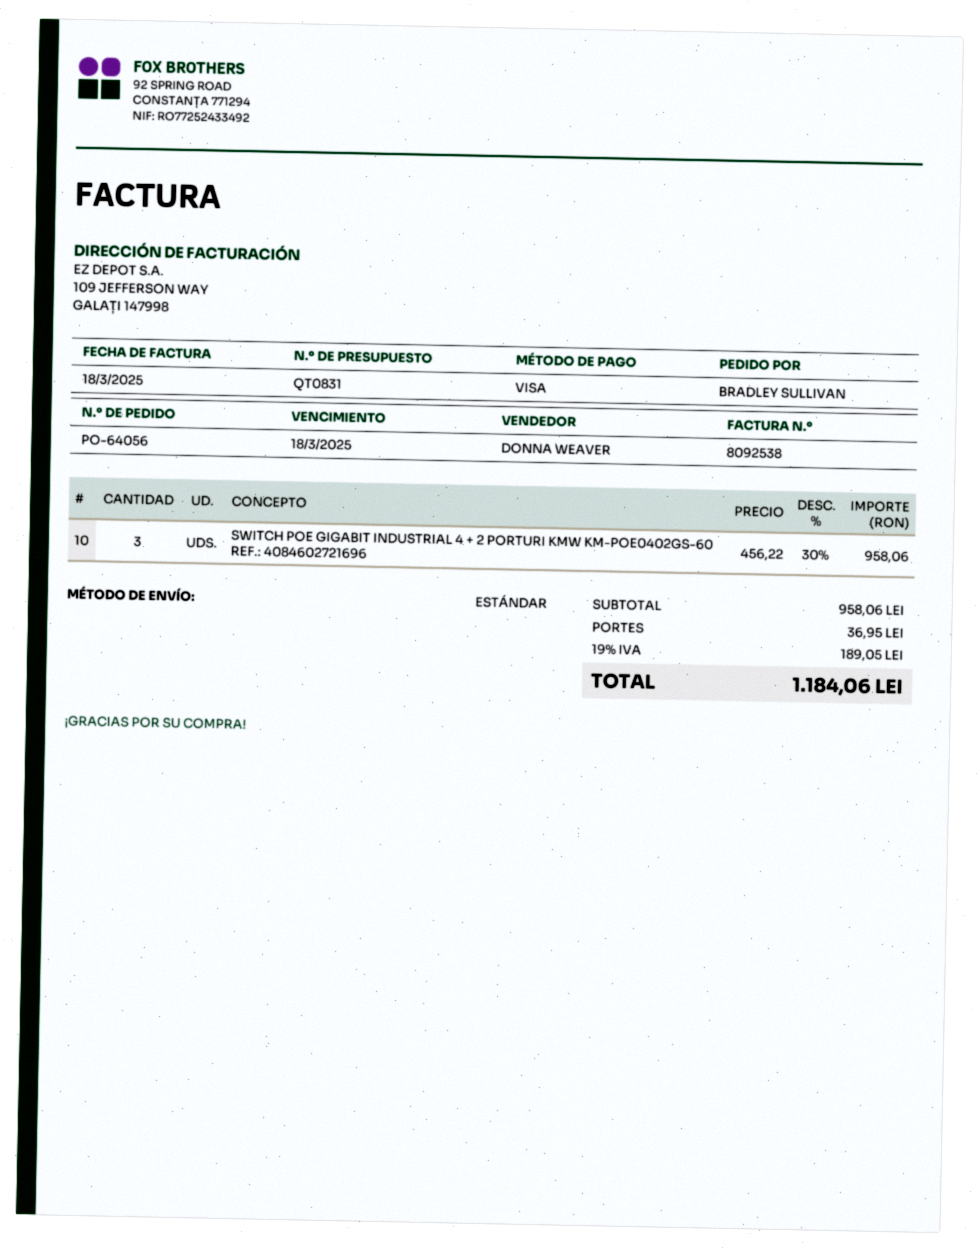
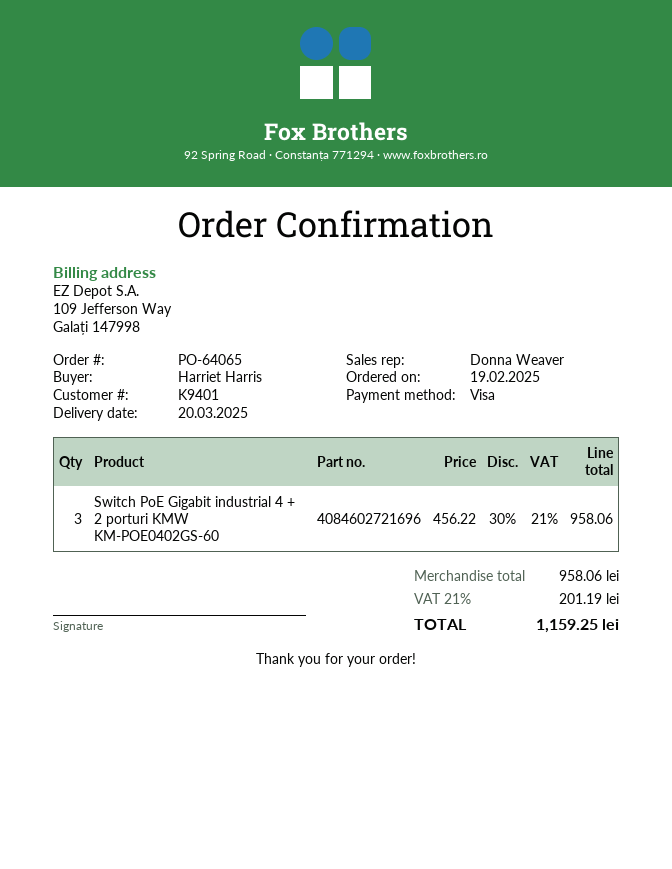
order number: PO-64056 -> PO-64065
ordered by: BRADLEY SULLIVAN -> Harriet Harris
shipping: 36.95 -> none
tax: 19% = 189.05 -> 21% = 201.19
total: 1184.06 -> 1159.25

